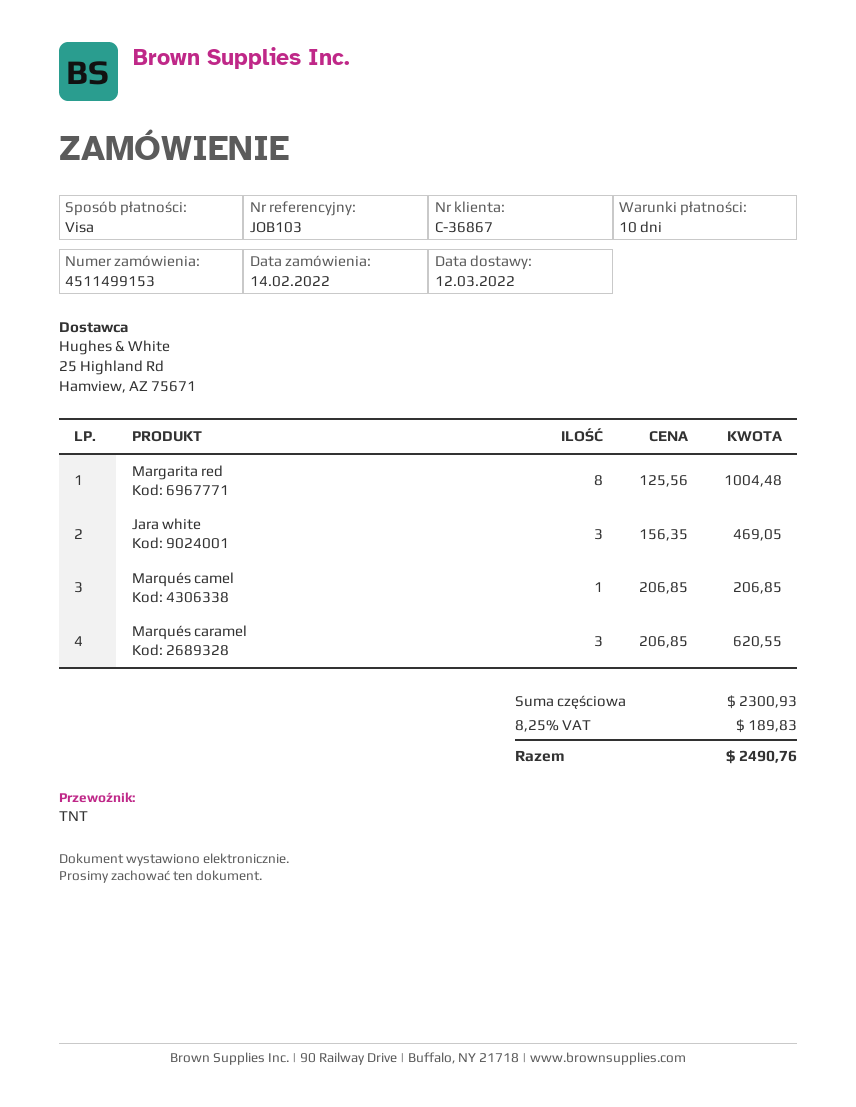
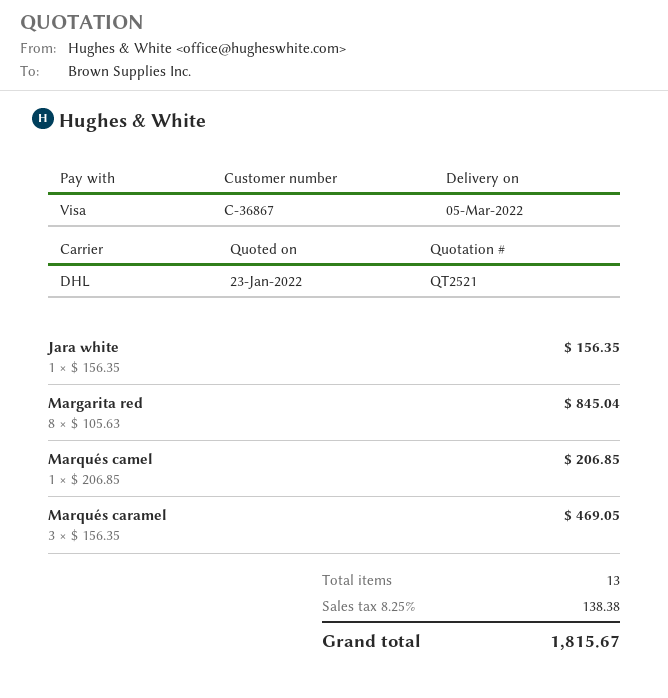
delivery date: 2022-03-12 -> 2022-03-05
shipping method: TNT -> DHL
Margarita red: 8 x 125.56 = 1004.48 -> 8 x 105.63 = 845.04
Jara white: 3 x 156.35 = 469.05 -> 1 x 156.35 = 156.35
Marqués caramel: 3 x 206.85 = 620.55 -> 3 x 156.35 = 469.05
tax: 8.25% = 189.83 -> 8.25% = 138.38
total: 2490.76 -> 1815.67

